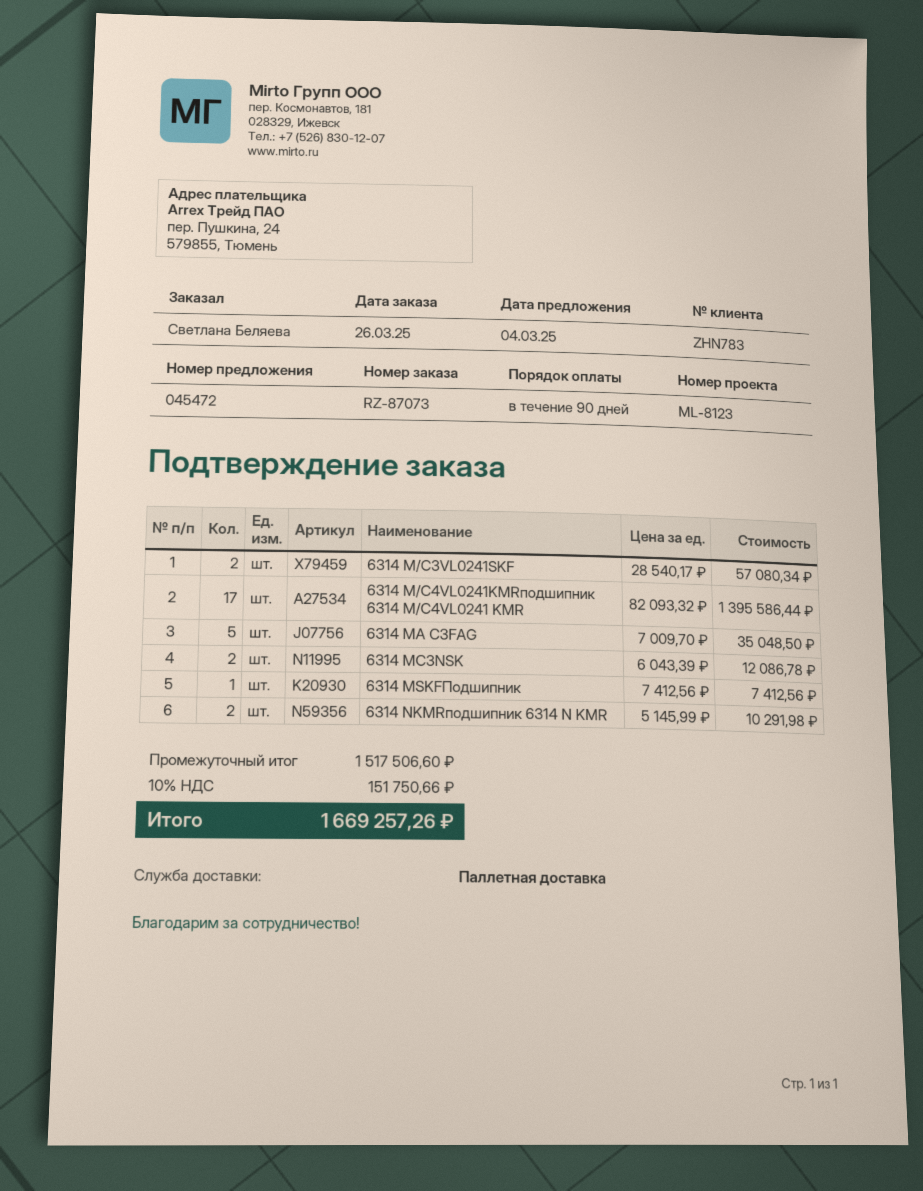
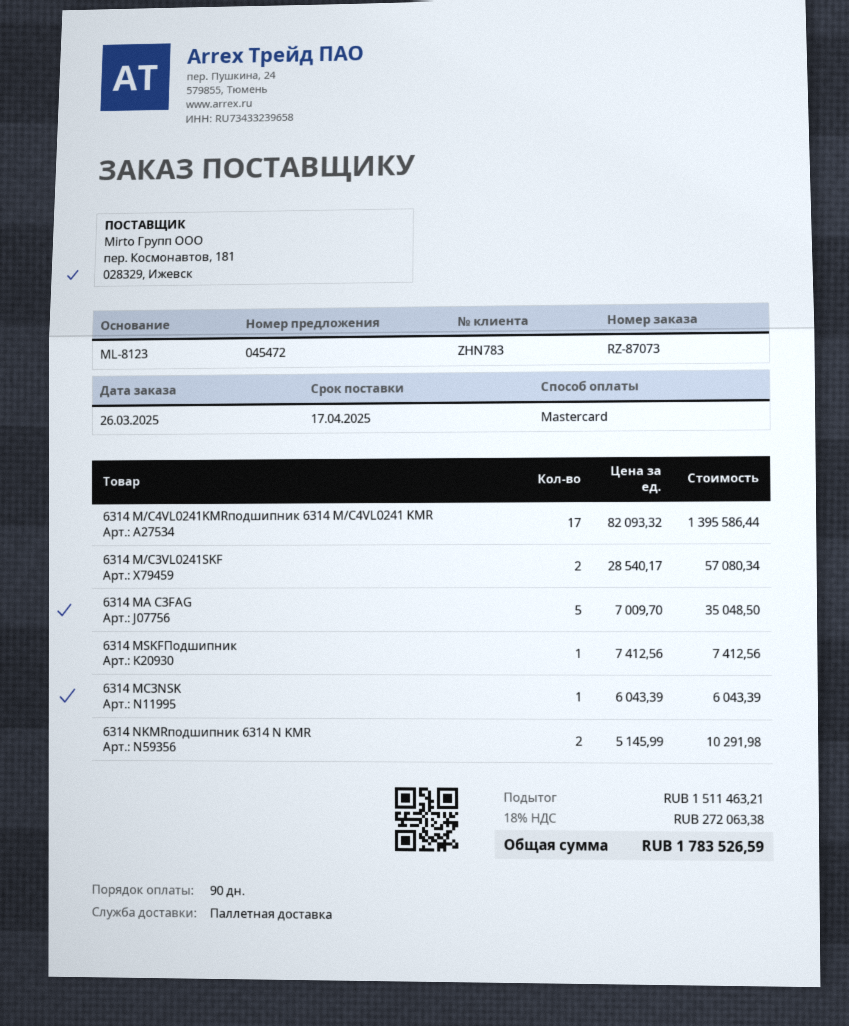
6314 MC3NSK: 2 x 6043.39 = 12086.78 -> 1 x 6043.39 = 6043.39
subtotal: 1517506.60 -> 1511463.21
tax: 10% = 151750.66 -> 18% = 272063.38
total: 1669257.26 -> 1783526.59

